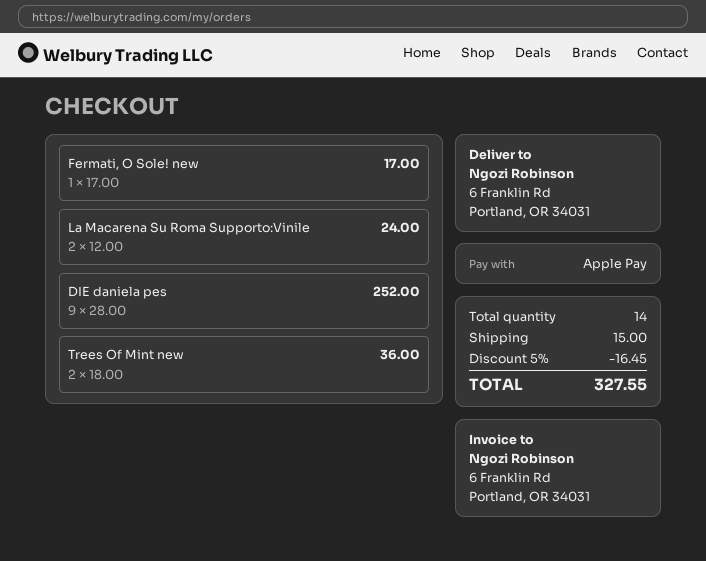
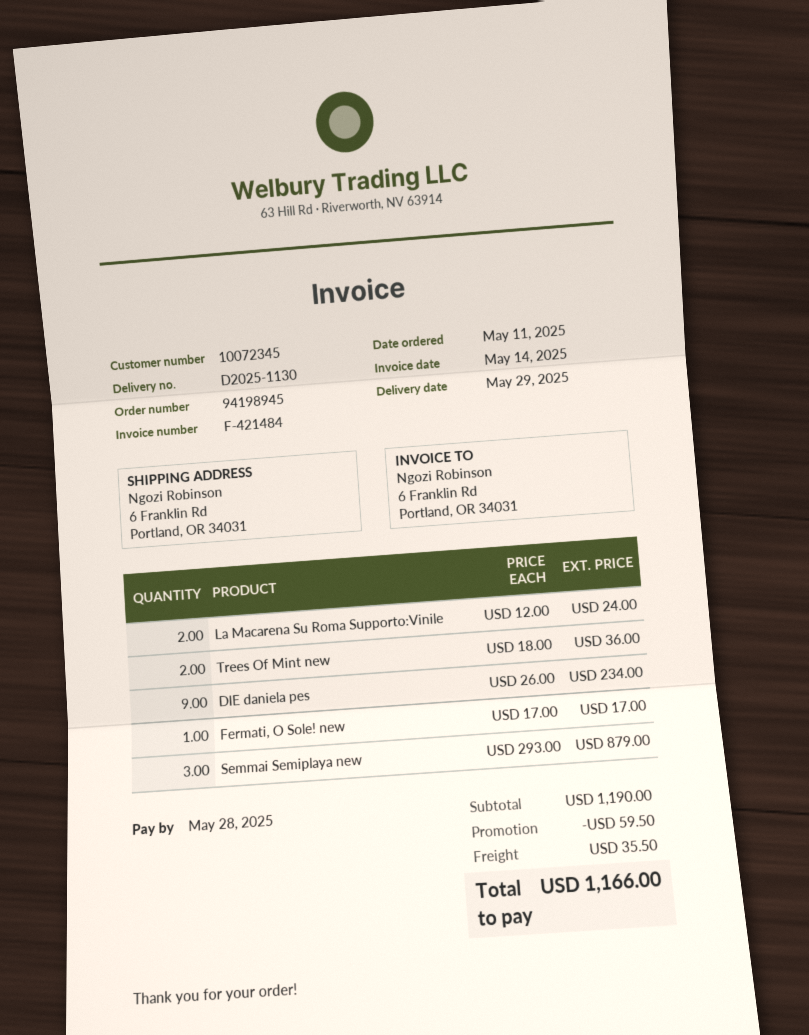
DIE daniela pes: 9 x 28.00 = 252.00 -> 9 x 26.00 = 234.00
Semmai Semiplaya new: none -> 3 x 293.00 = 879.00
discount: 16.45 -> 59.50
shipping: 15.00 -> 35.50
total: 327.55 -> 1166.00

